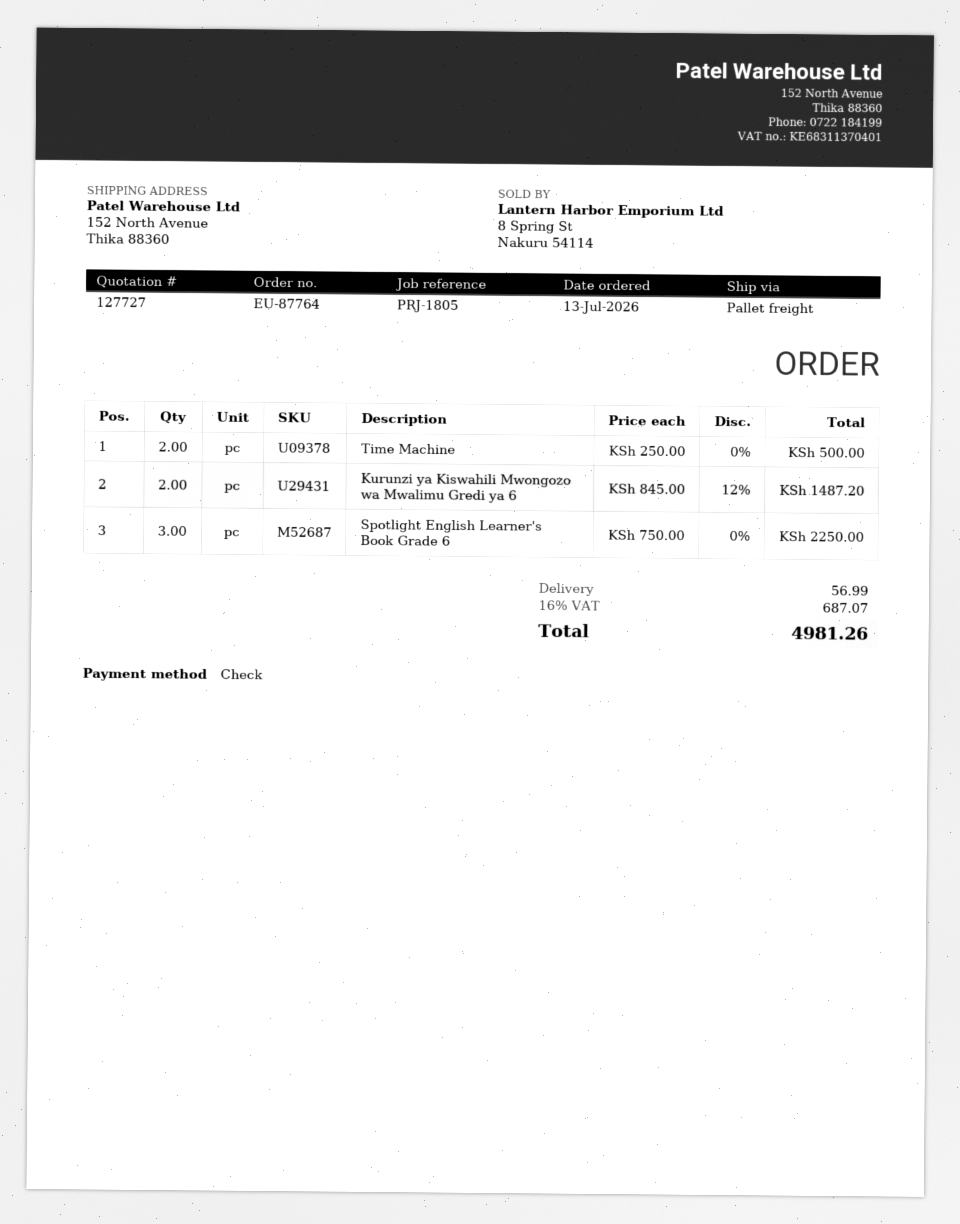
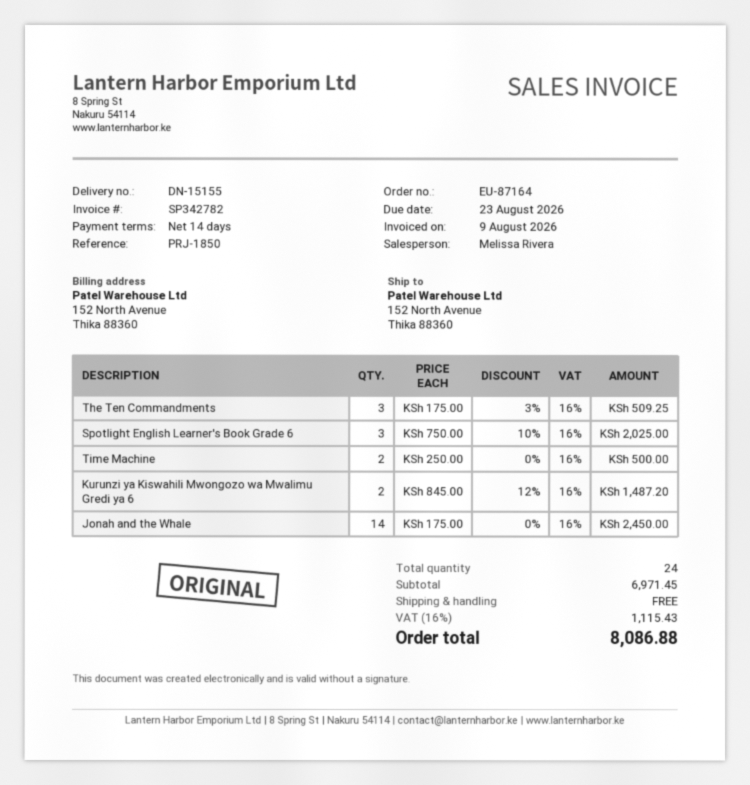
order number: EU-87764 -> EU-87164
reference: PRJ-1805 -> PRJ-1850
Spotlight English Learner's Book Grade 6: 3 x 750.00 = 2250.00 -> 3 x 750.00 - 10% = 2025.00
The Ten Commandments: none -> 3 x 175.00 - 3% = 509.25
Jonah and the Whale: none -> 14 x 175.00 = 2450.00
shipping: 56.99 -> 0.00
tax: 16% = 687.07 -> 16% = 1115.43
total: 4981.26 -> 8086.88

